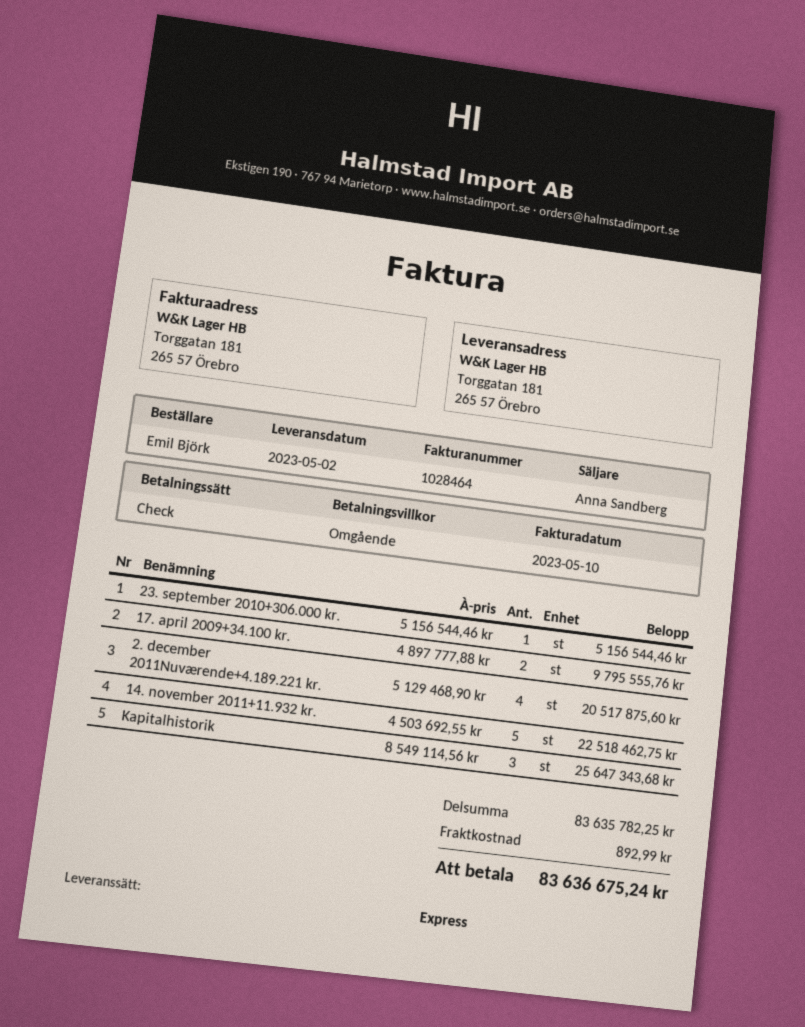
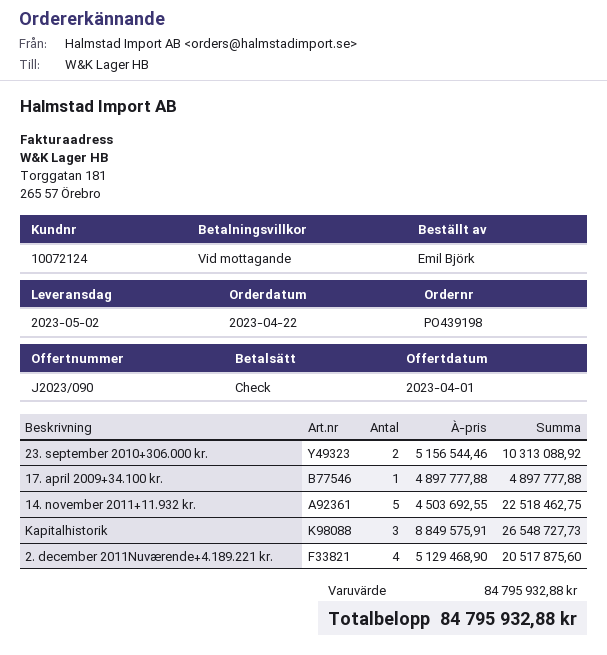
23. september 2010+306.000 kr.: 1 x 5156544.46 = 5156544.46 -> 2 x 5156544.46 = 10313088.92
17. april 2009+34.100 kr.: 2 x 4897777.88 = 9795555.76 -> 1 x 4897777.88 = 4897777.88
Kapitalhistorik: 3 x 8549114.56 = 25647343.68 -> 3 x 8849575.91 = 26548727.73
subtotal: 83635782.25 -> 84795932.88
shipping: 892.99 -> none
total: 83636675.24 -> 84795932.88

